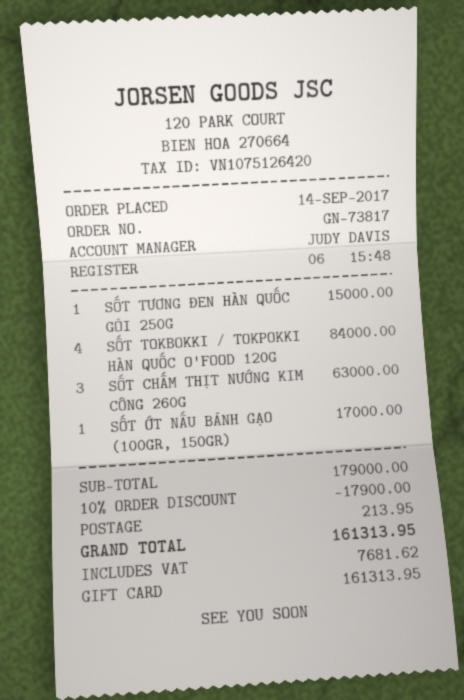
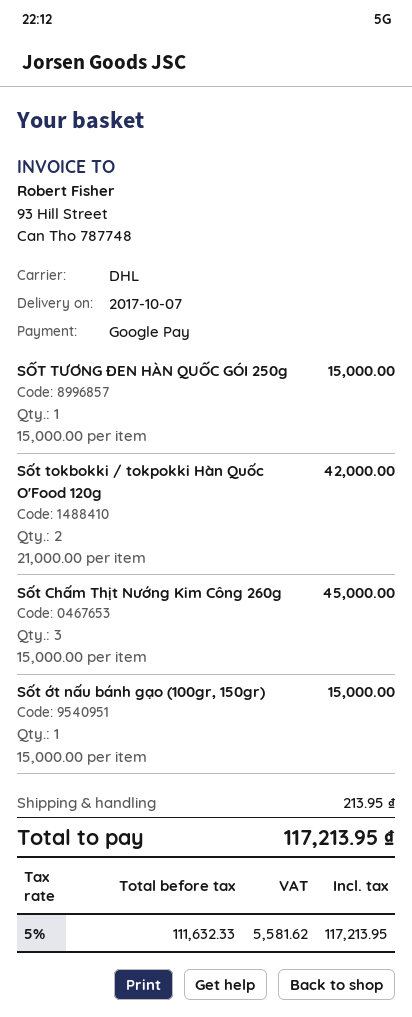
payment method: gift card -> Google Pay
SỐT TOKBOKKI / TOKPOKKI HÀN QUỐC O'FOOD 120G: 4 for 84000.00 -> 2 for 42000.00
SỐT CHẤM THỊT NƯỚNG KIM CÔNG 260G: 3 for 63000.00 -> 3 for 45000.00
SỐT ỚT NẤU BÁNH GẠO (100GR, 150GR): 1 for 17000.00 -> 1 for 15000.00
discount: 10% = 17900.00 -> none
tax: 7681.62 -> 5581.62
total: 161313.95 -> 117213.95

